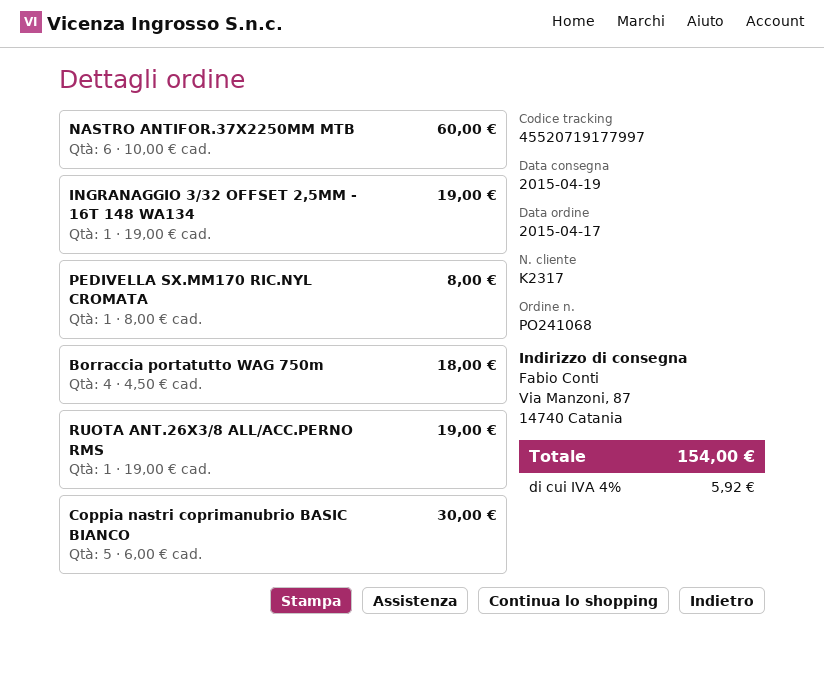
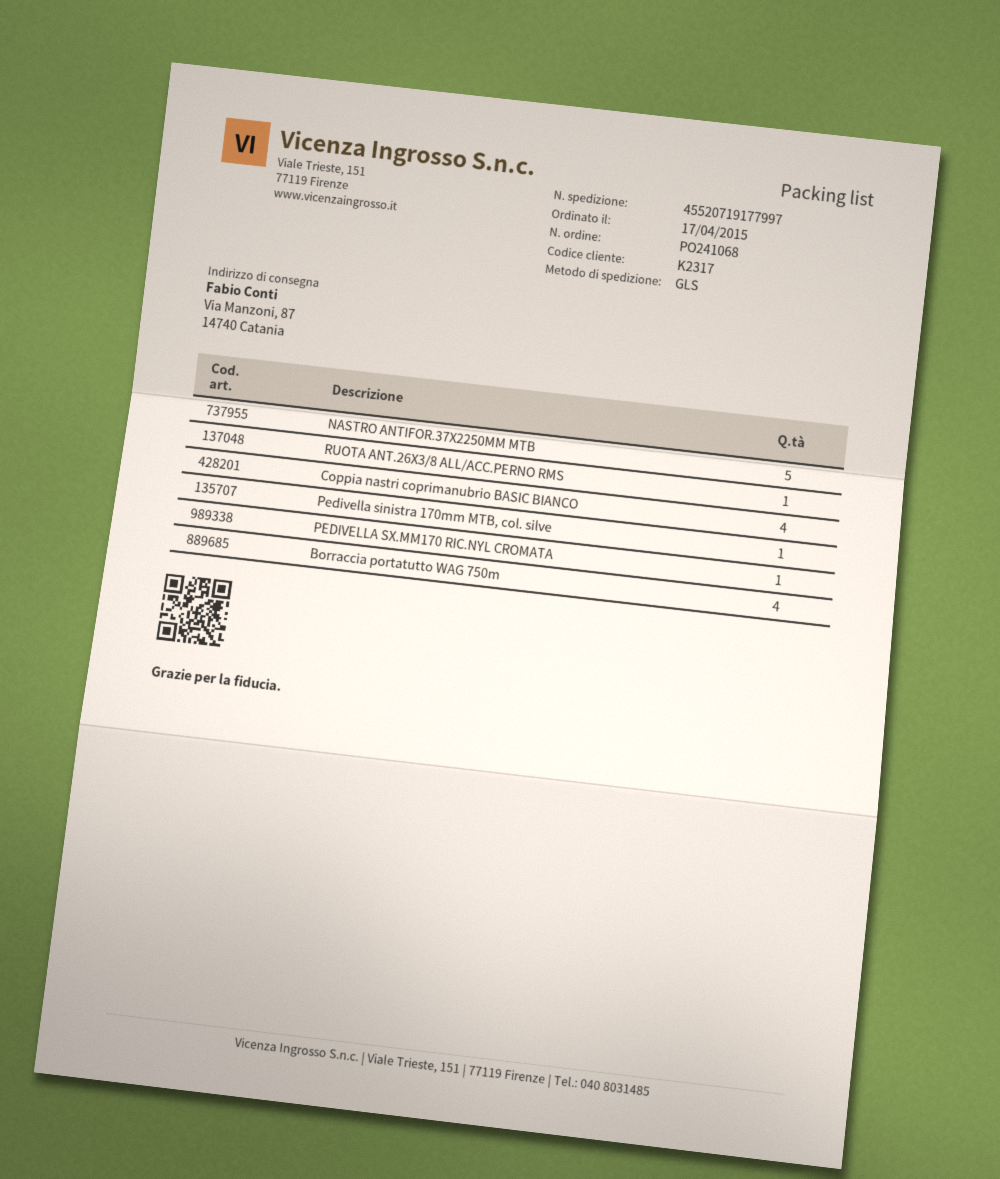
NASTRO ANTIFOR.37X2250MM MTB: 6 -> 5
INGRANAGGIO 3/32 OFFSET 2,5MM - 16T 148 WA134: 1 -> none
Coppia nastri coprimanubrio BASIC BIANCO: 5 -> 4
Pedivella sinistra 170mm MTB, col. silve: none -> 1

